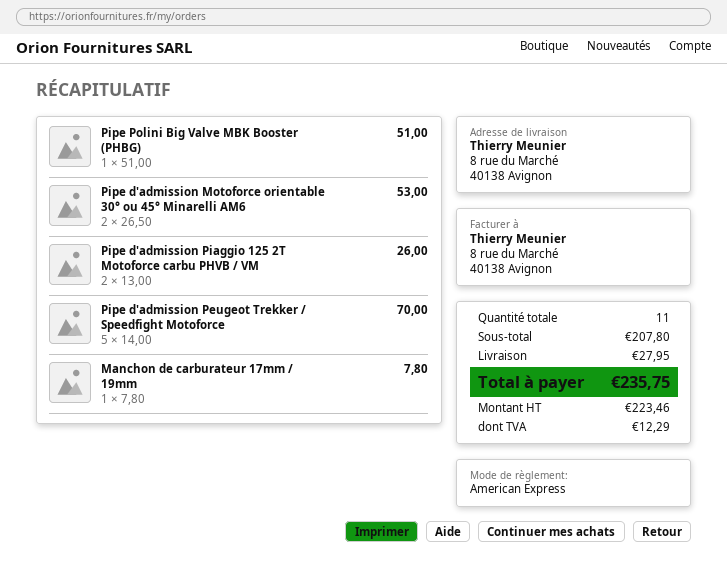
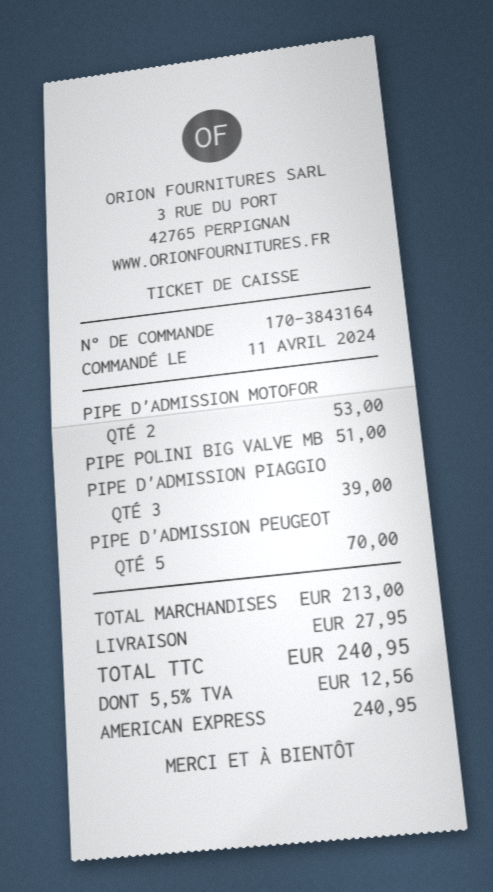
Pipe d'admission Piaggio 125 2T Motoforce carbu PHVB / VM: 2 for 26.00 -> 3 for 39.00
Manchon de carburateur 17mm / 19mm: 1 for 7.80 -> none
subtotal: 207.80 -> 213.00
tax: 12.29 -> 12.56
total: 235.75 -> 240.95

